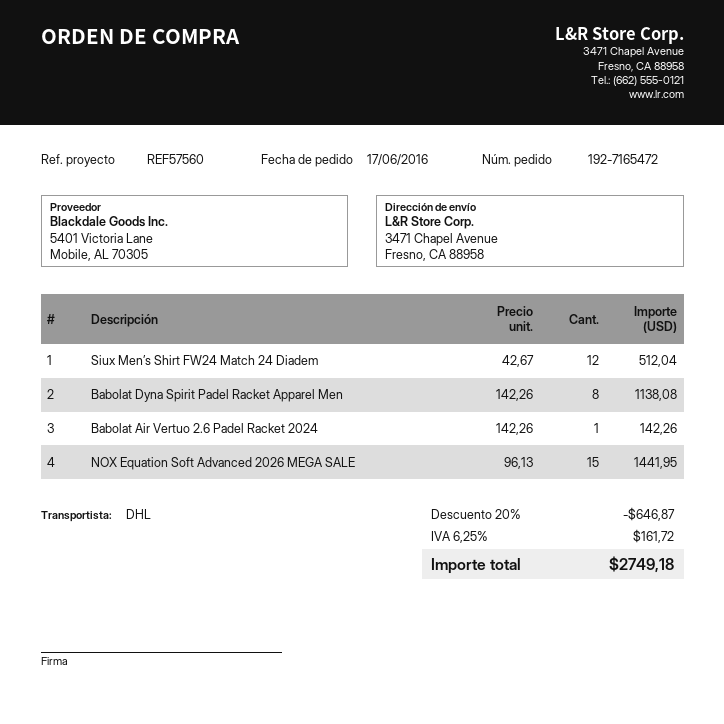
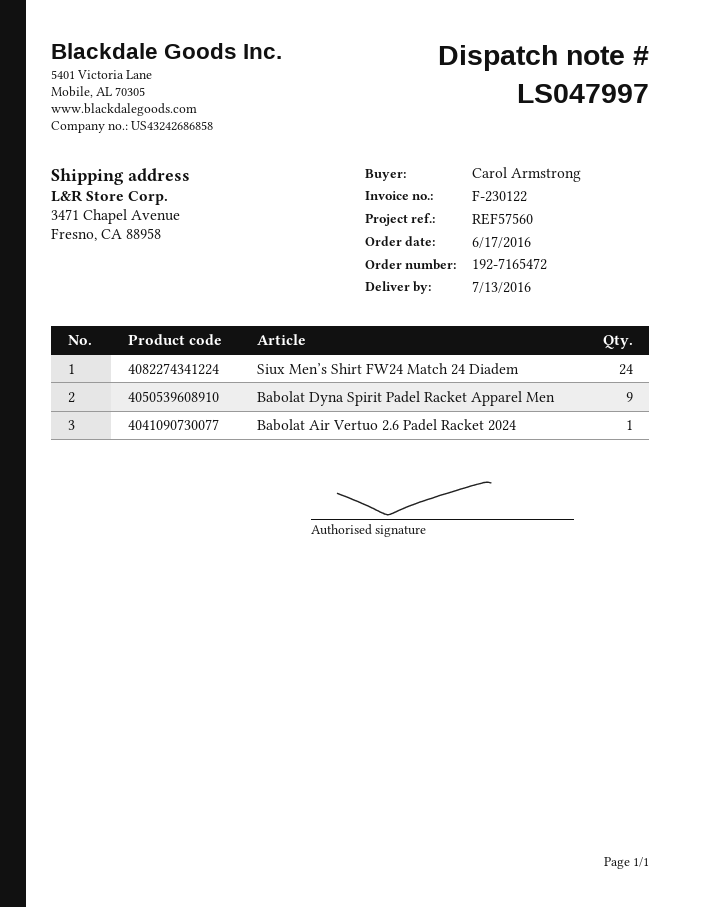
Siux Men’s Shirt FW24 Match 24 Diadem: 12 -> 24
Babolat Dyna Spirit Padel Racket Apparel Men: 8 -> 9
NOX Equation Soft Advanced 2026 MEGA SALE: 15 -> none

